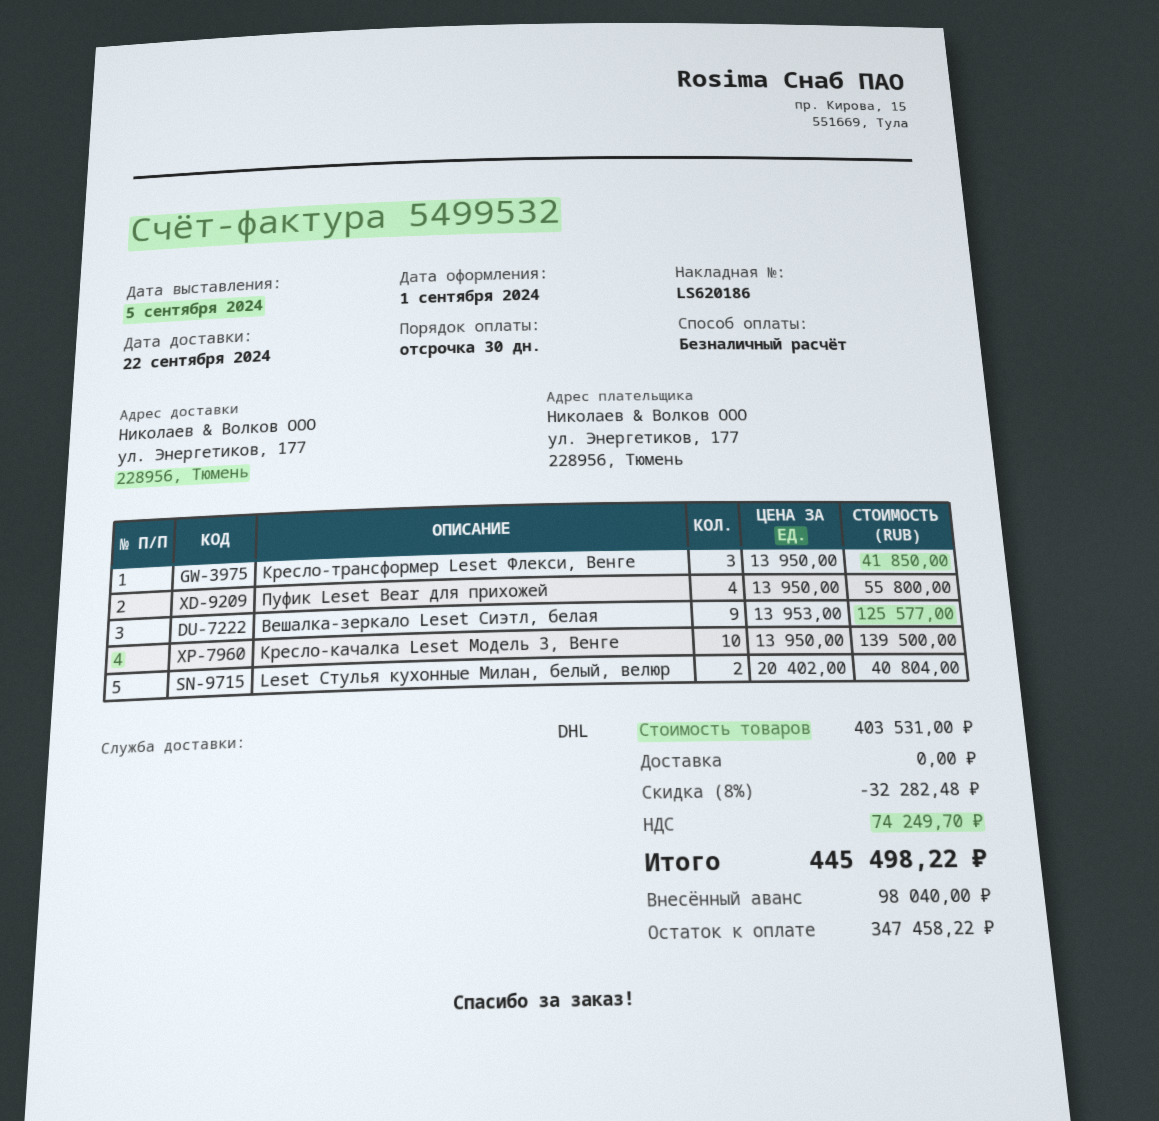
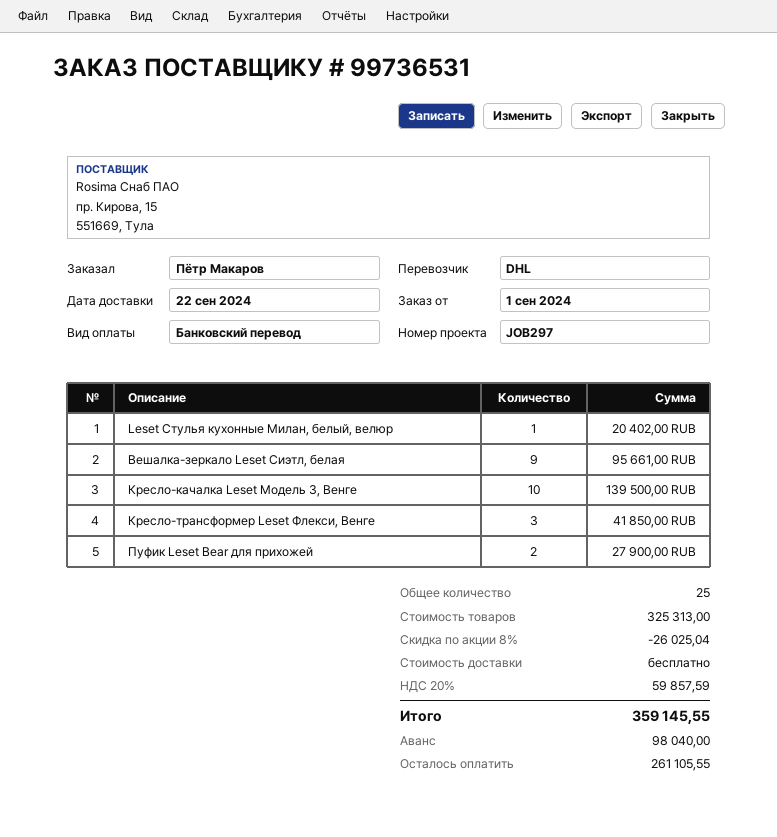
Пуфик Leset Bear для прихожей: 4 for 55800.00 -> 2 for 27900.00
Вешалка-зеркало Leset Сиэтл, белая: 9 for 125577.00 -> 9 for 95661.00
Leset Стулья кухонные Милан, белый, велюр: 2 for 40804.00 -> 1 for 20402.00
subtotal: 403531.00 -> 325313.00
discount: 8% = 32282.48 -> 8% = 26025.04
tax: 74249.70 -> 59857.59
total: 445498.22 -> 359145.55
balance: 347458.22 -> 261105.55

